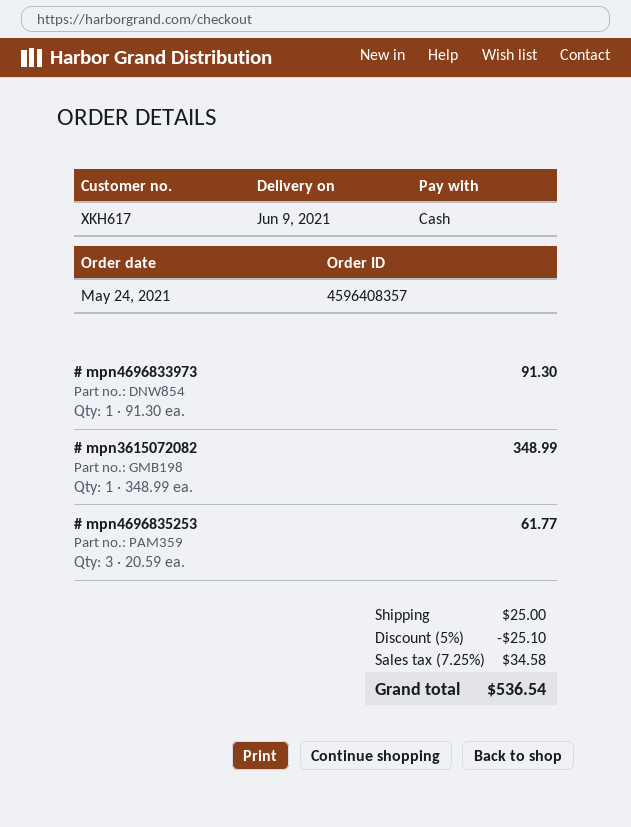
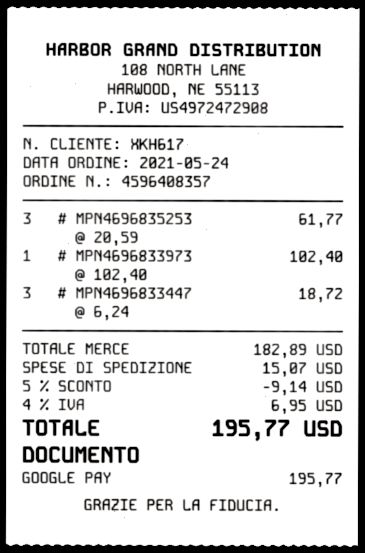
payment method: cash -> Google Pay
# mpn4696833973: 1 x 91.30 = 91.30 -> 1 x 102.40 = 102.40
# mpn3615072082: 1 x 348.99 = 348.99 -> none
# MPN4696833447: none -> 3 x 6.24 = 18.72
discount: 5% = 25.10 -> 5% = 9.14
shipping: 25.00 -> 15.07
tax: 7.25% = 34.58 -> 4% = 6.95
total: 536.54 -> 195.77

